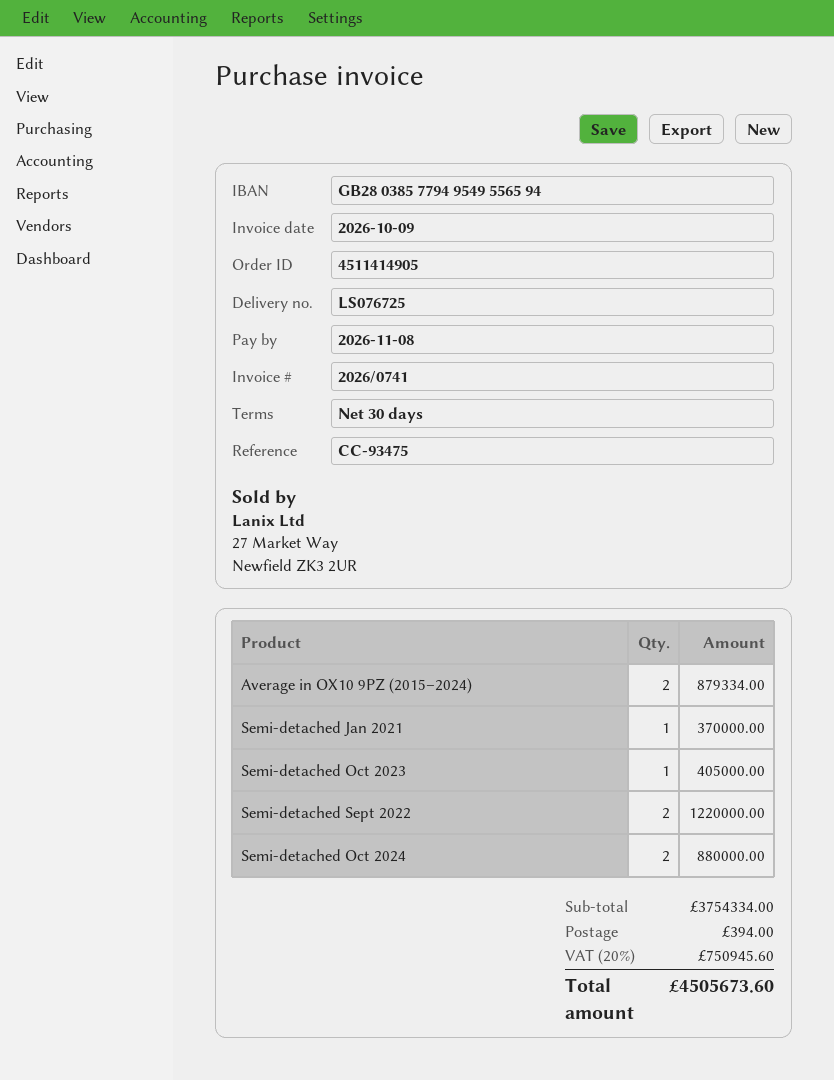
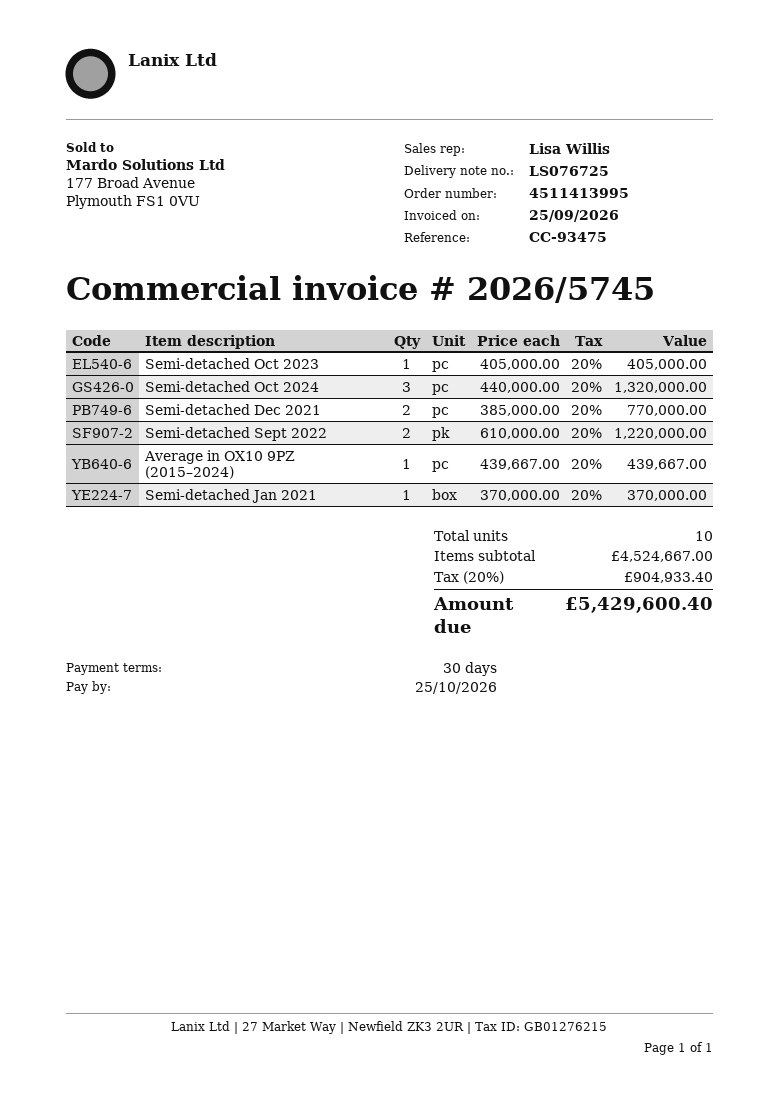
order number: 4511414905 -> 4511413995
invoice number: 2026/0741 -> 2026/5745
invoice date: 2026-10-09 -> 2026-09-25
due date: 2026-11-08 -> 2026-10-25
Average in OX10 9PZ (2015–2024): 2 for 879334.00 -> 1 for 439667.00
Semi-detached Oct 2024: 2 for 880000.00 -> 3 for 1320000.00
Semi-detached Dec 2021: none -> 2 for 770000.00
subtotal: 3754334.00 -> 4524667.00
shipping: 394.00 -> none
tax: 20% = 750945.60 -> 20% = 904933.40
total: 4505673.60 -> 5429600.40

